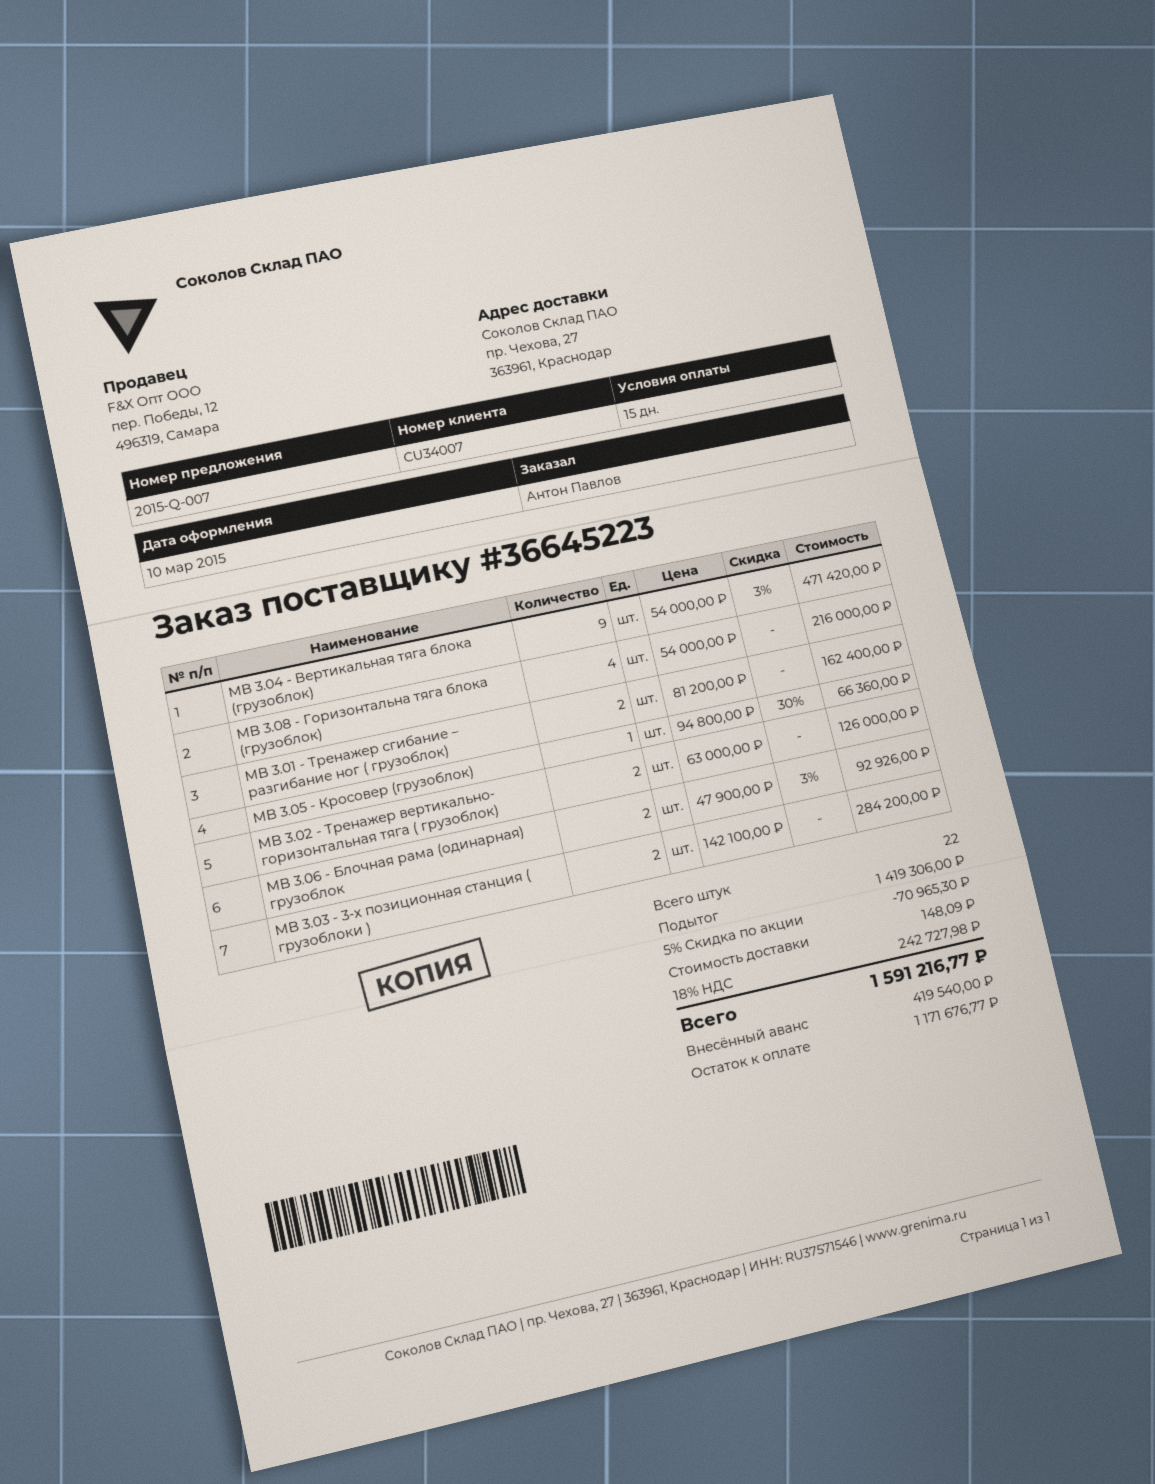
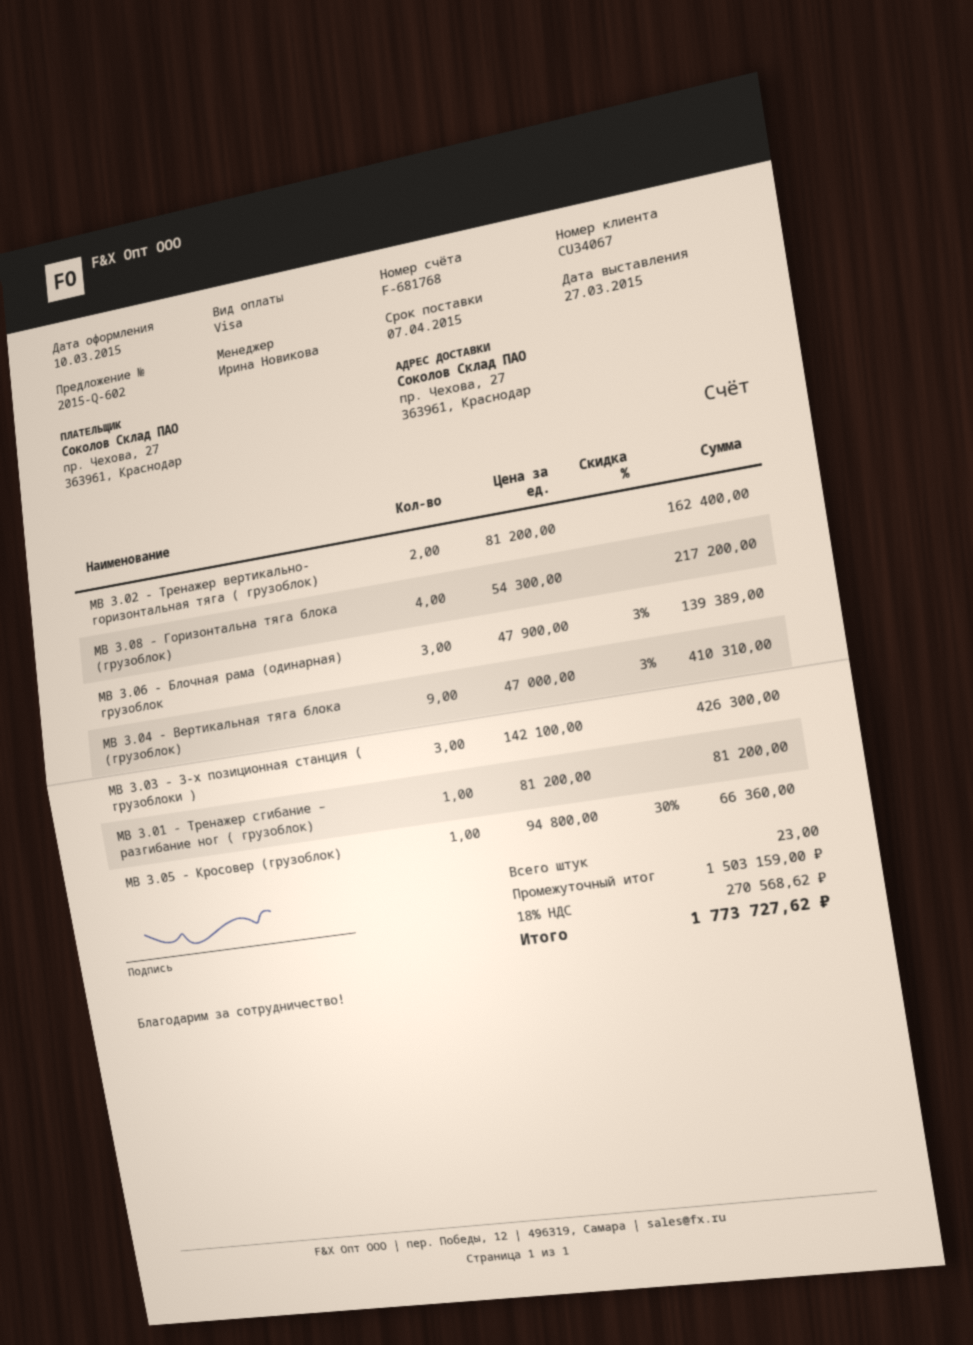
quote number: 2015-Q-007 -> 2015-Q-602
customer number: CU34007 -> CU34067
MB 3.04 - Вертикальная тяга блока (грузоблок): 9 x 54000.00 - 3% = 471420.00 -> 9 x 47000.00 - 3% = 410310.00
MB 3.08 - Горизонтальна тяга блока (грузоблок): 4 x 54000.00 = 216000.00 -> 4 x 54300.00 = 217200.00
MB 3.01 - Тренажер сгибание – разгибание ног ( грузоблок): 2 x 81200.00 = 162400.00 -> 1 x 81200.00 = 81200.00
MB 3.02 - Тренажер вертикально- горизонтальная тяга ( грузоблок): 2 x 63000.00 = 126000.00 -> 2 x 81200.00 = 162400.00
MB 3.06 - Блочная рама (одинарная) грузоблок: 2 x 47900.00 - 3% = 92926.00 -> 3 x 47900.00 - 3% = 139389.00
MB 3.03 - 3-х позиционная станция ( грузоблоки ): 2 x 142100.00 = 284200.00 -> 3 x 142100.00 = 426300.00
total quantity: 22 -> 23
subtotal: 1419306.00 -> 1503159.00
discount: 5% = 70965.30 -> none
shipping: 148.09 -> none
tax: 18% = 242727.98 -> 18% = 270568.62
total: 1591216.77 -> 1773727.62

